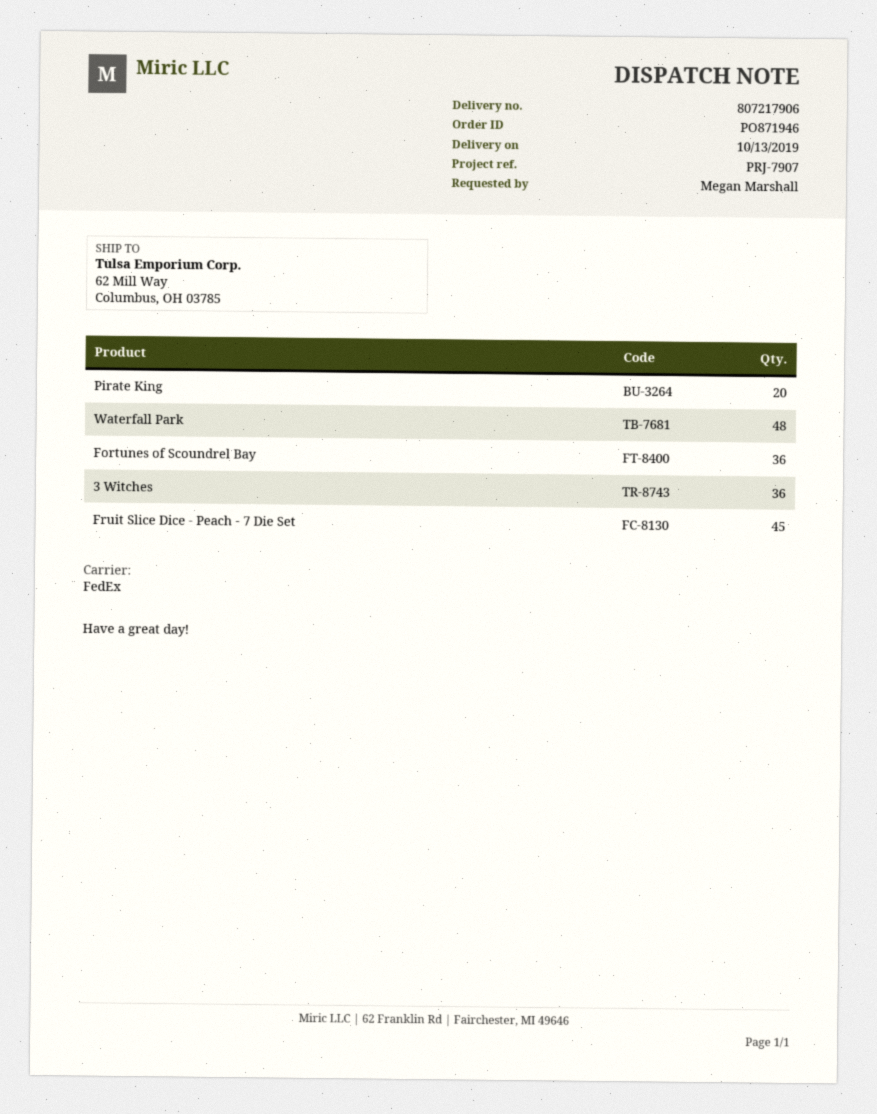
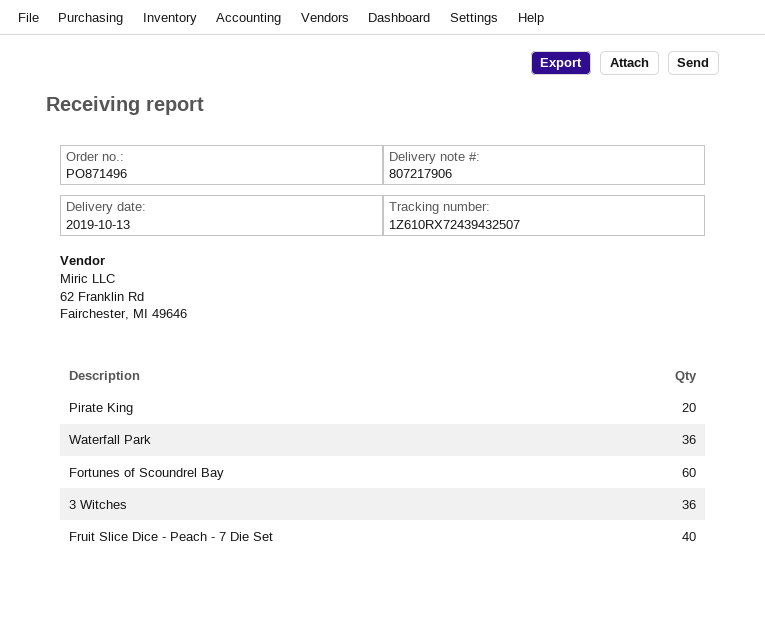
order number: PO871946 -> PO871496
Waterfall Park: 48 -> 36
Fortunes of Scoundrel Bay: 36 -> 60
Fruit Slice Dice - Peach - 7 Die Set: 45 -> 40

